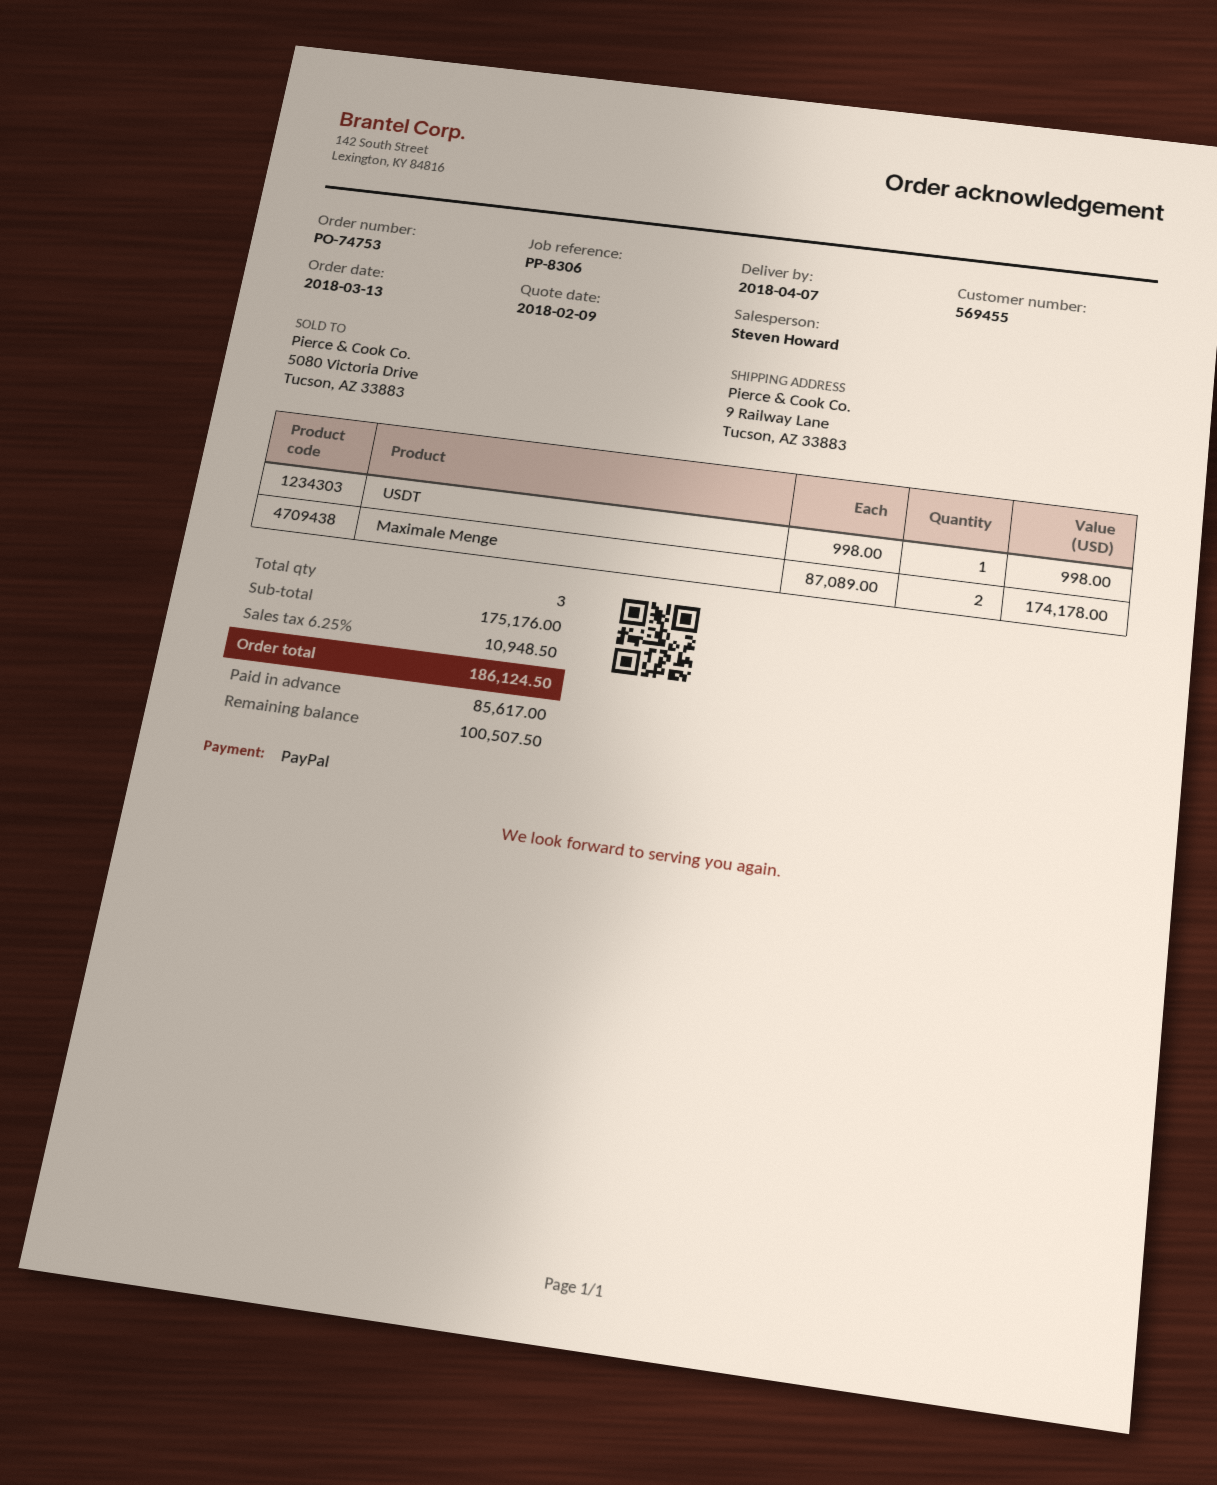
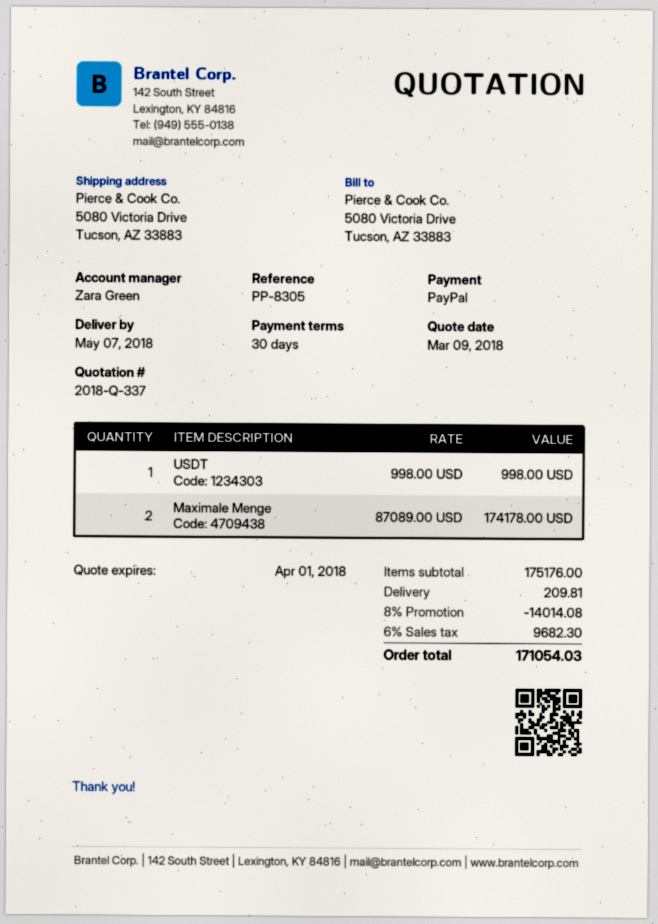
quote date: 2018-02-09 -> 2018-03-09
delivery date: 2018-04-07 -> 2018-05-07
reference: PP-8306 -> PP-8305
sales rep: Steven Howard -> Zara Green
ship to: 9 Railway Lane, Tucson, AZ 33883 -> 5080 Victoria Drive, Tucson, AZ 33883
discount: none -> 8% = 14014.08
shipping: none -> 209.81
tax: 6.25% = 10948.50 -> 6% = 9682.30
total: 186124.50 -> 171054.03

